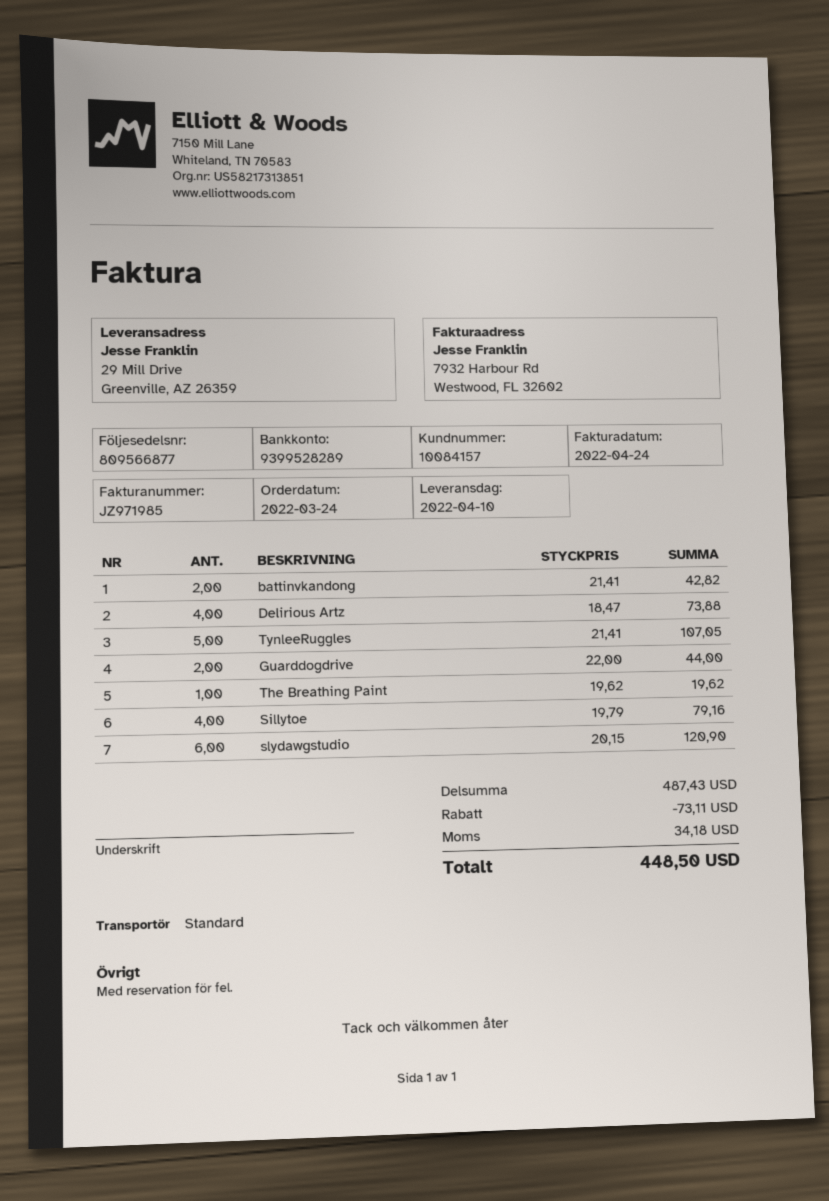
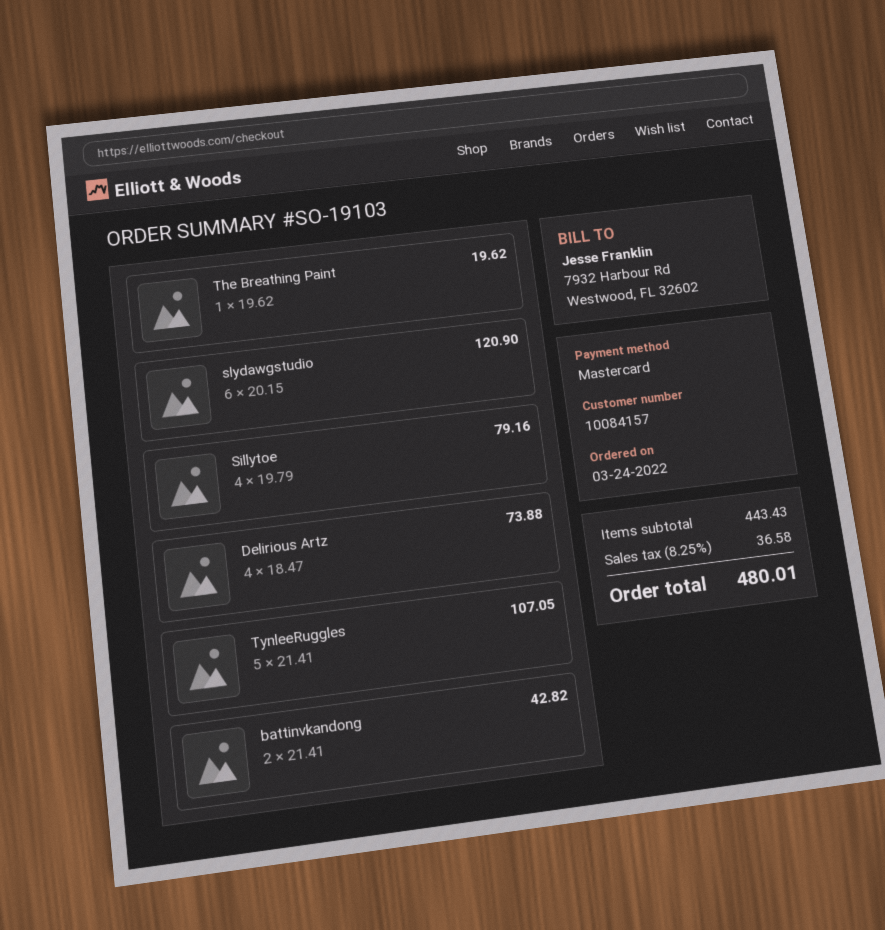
Guarddogdrive: 2 x 22.00 = 44.00 -> none
subtotal: 487.43 -> 443.43
discount: 73.11 -> none
tax: 34.18 -> 36.58
total: 448.50 -> 480.01

